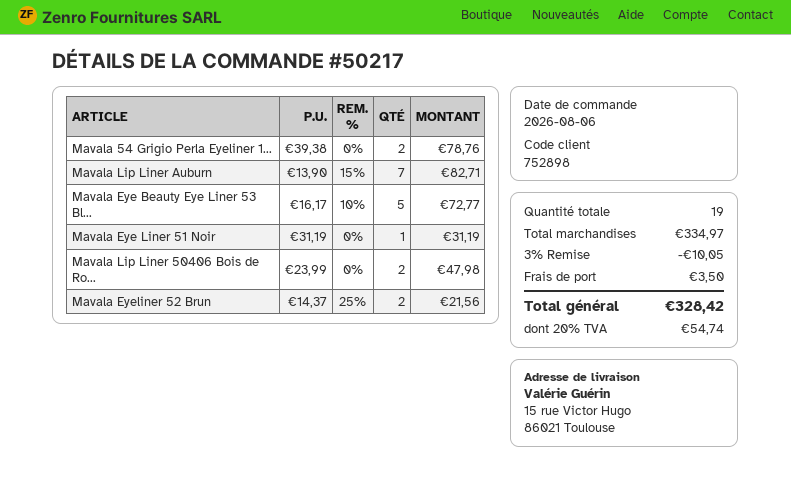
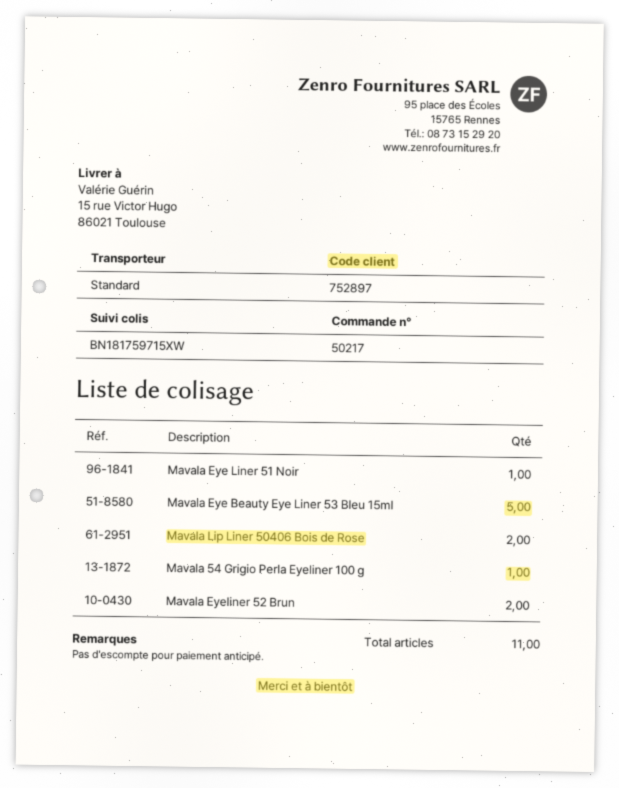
customer number: 752898 -> 752897
Mavala 54 Grigio Perla Eyeliner 1...: 2 -> 1
Mavala Lip Liner Auburn: 7 -> none
total quantity: 19 -> 11

